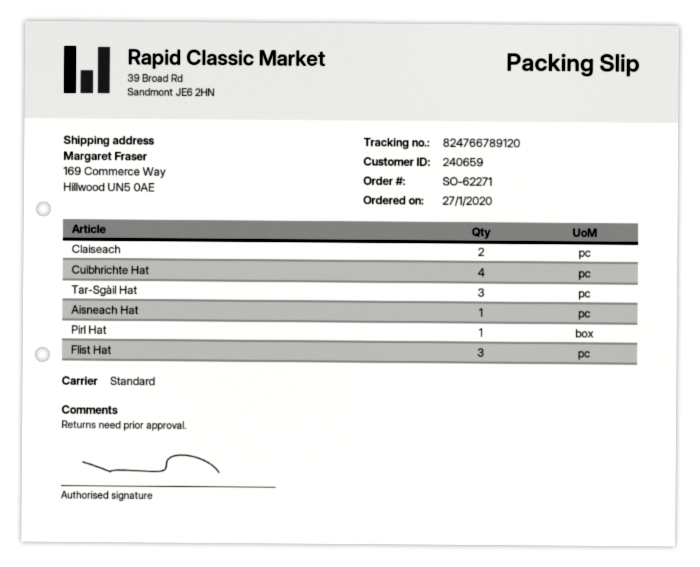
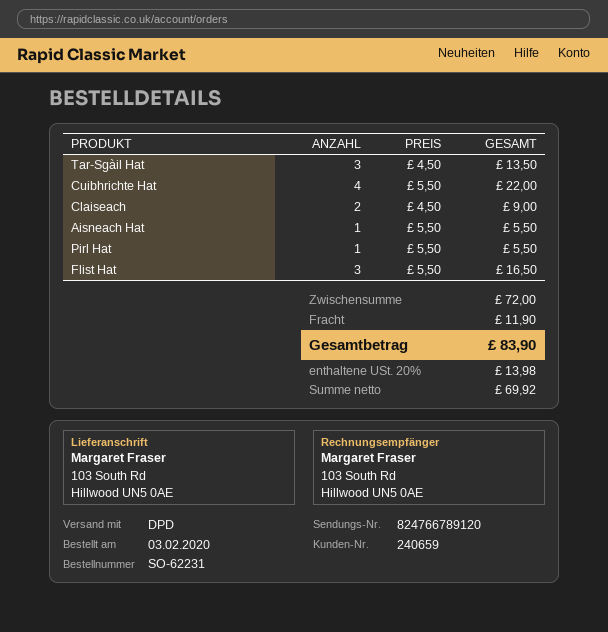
order number: SO-62271 -> SO-62231
order date: 2020-01-27 -> 2020-02-03
shipping method: standard -> DPD
ship to: 169 Commerce Way, Hillwood UN5 0AE -> 103 South Rd, Hillwood UN5 0AE

